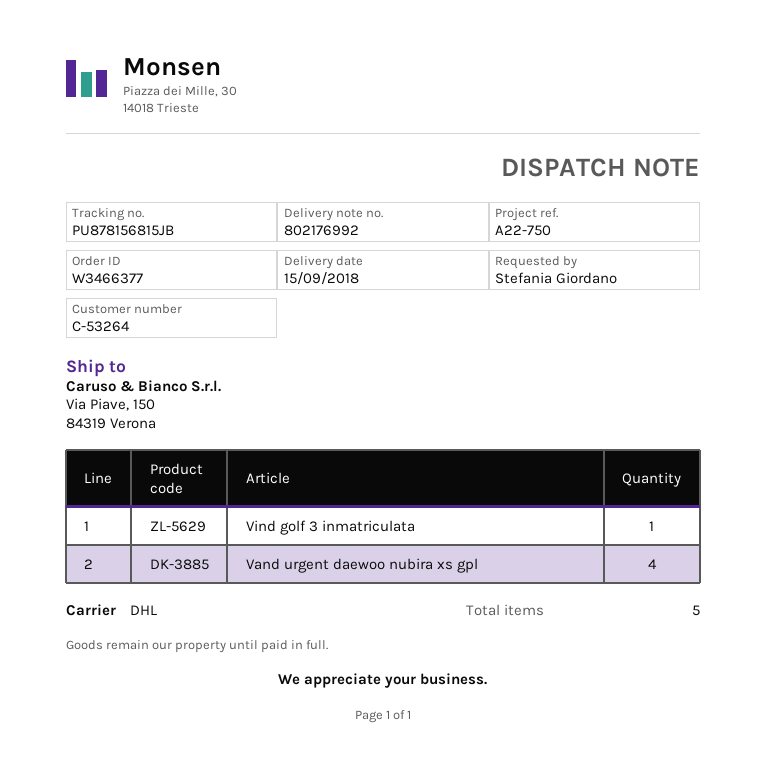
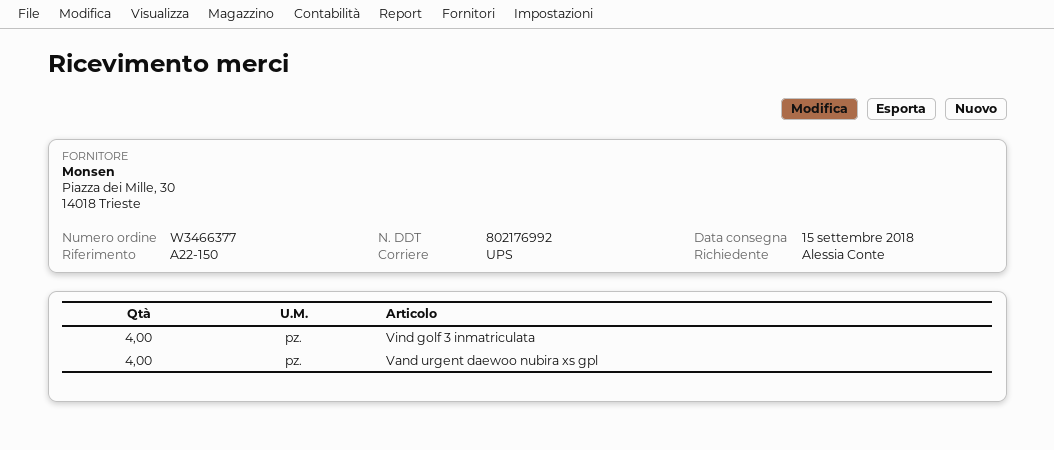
reference: A22-750 -> A22-150
ordered by: Stefania Giordano -> Alessia Conte
shipping method: DHL -> UPS
Vind golf 3 inmatriculata: 1 -> 4

